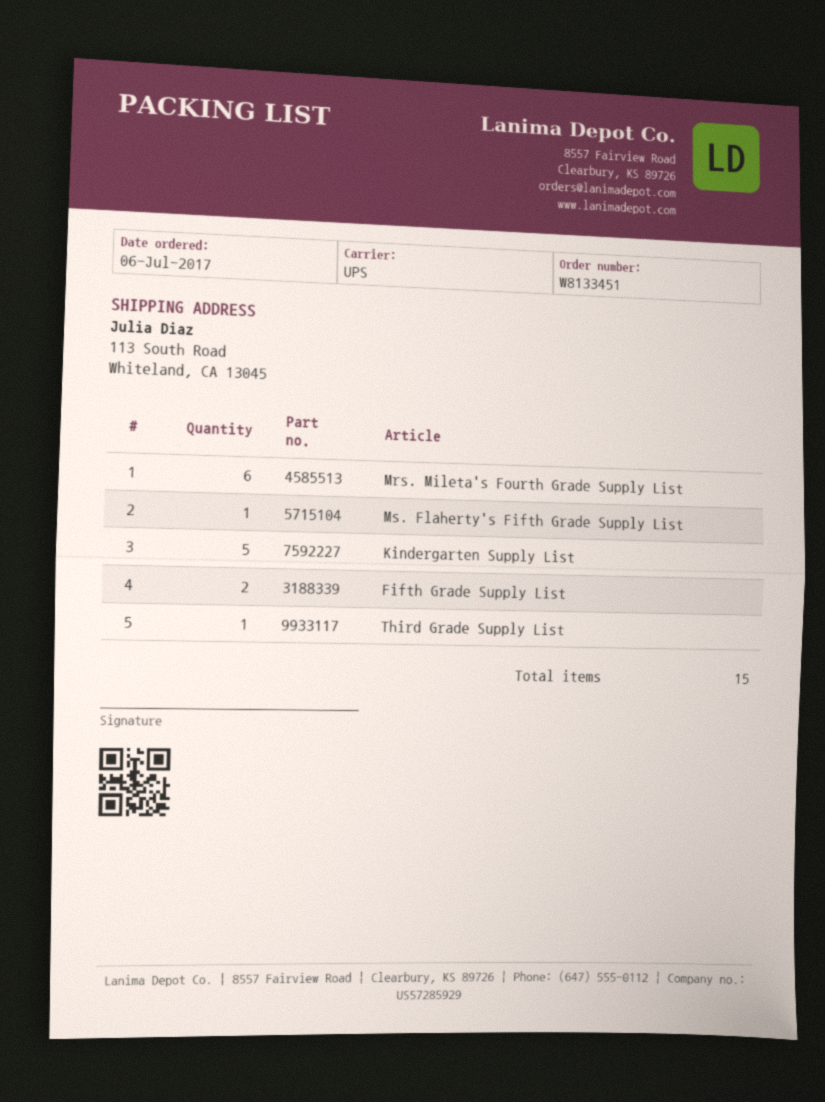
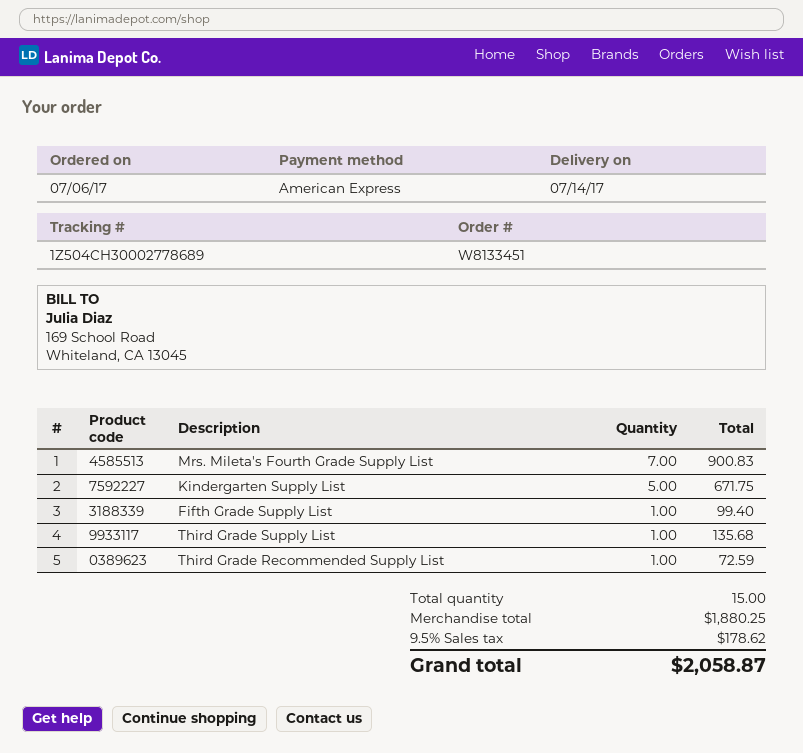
Mrs. Mileta's Fourth Grade Supply List: 6 -> 7
Ms. Flaherty's Fifth Grade Supply List: 1 -> none
Fifth Grade Supply List: 2 -> 1
Third Grade Recommended Supply List: none -> 1

